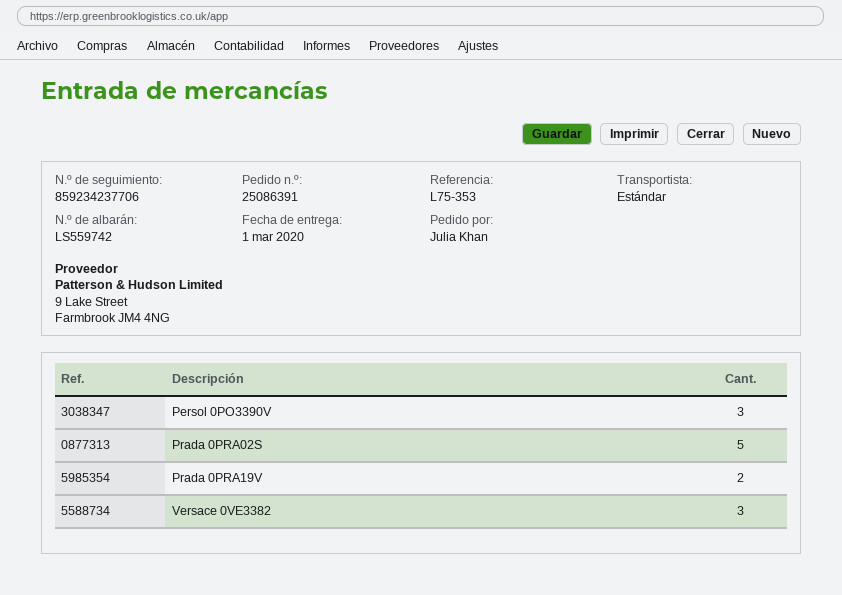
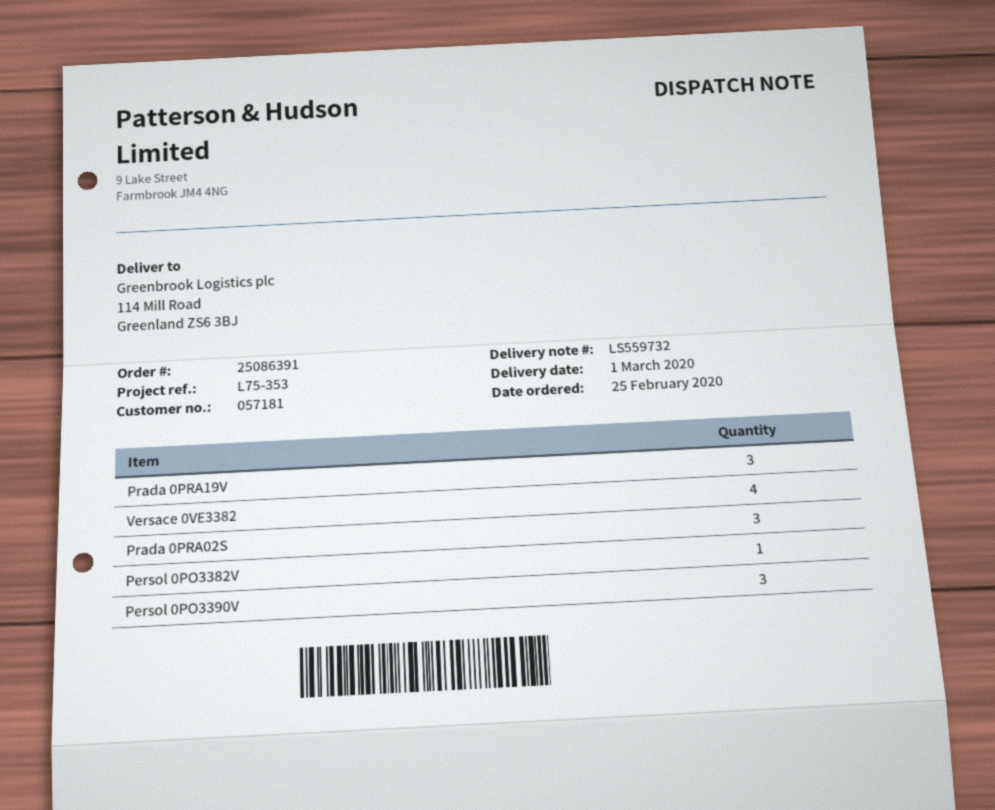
delivery note number: LS559742 -> LS559732
Prada 0PRA02S: 5 -> 3
Prada 0PRA19V: 2 -> 3
Versace 0VE3382: 3 -> 4
Persol 0PO3382V: none -> 1

